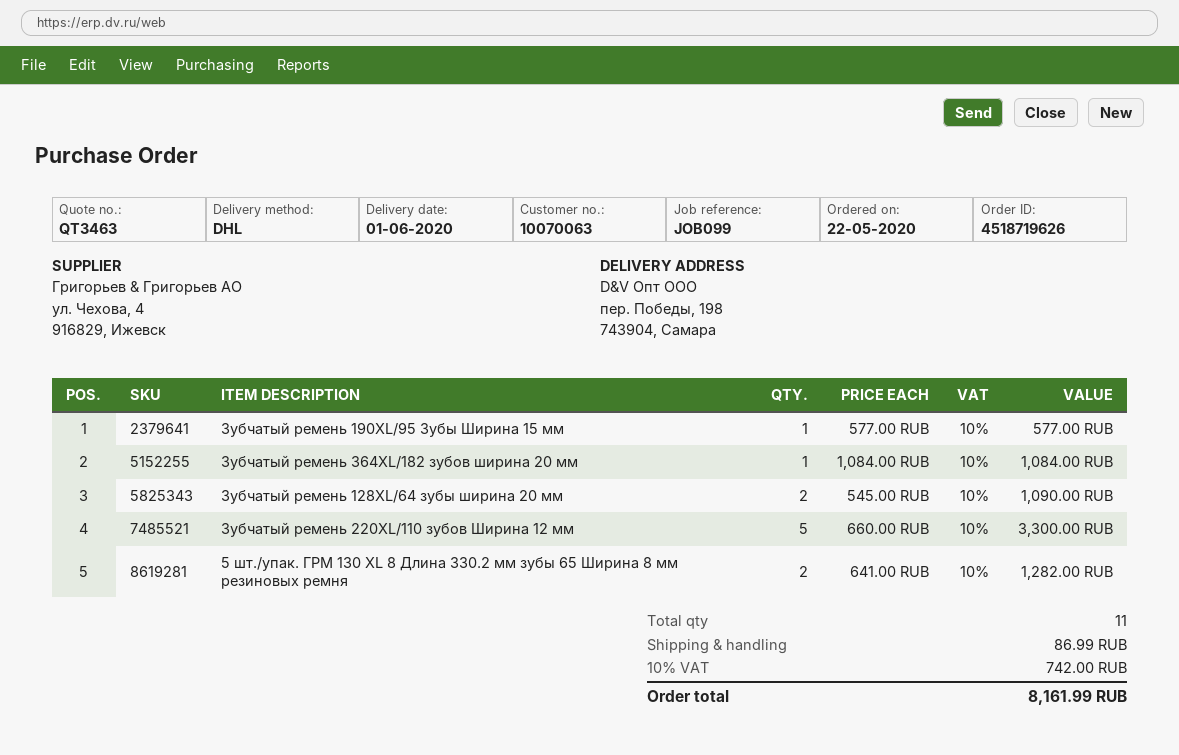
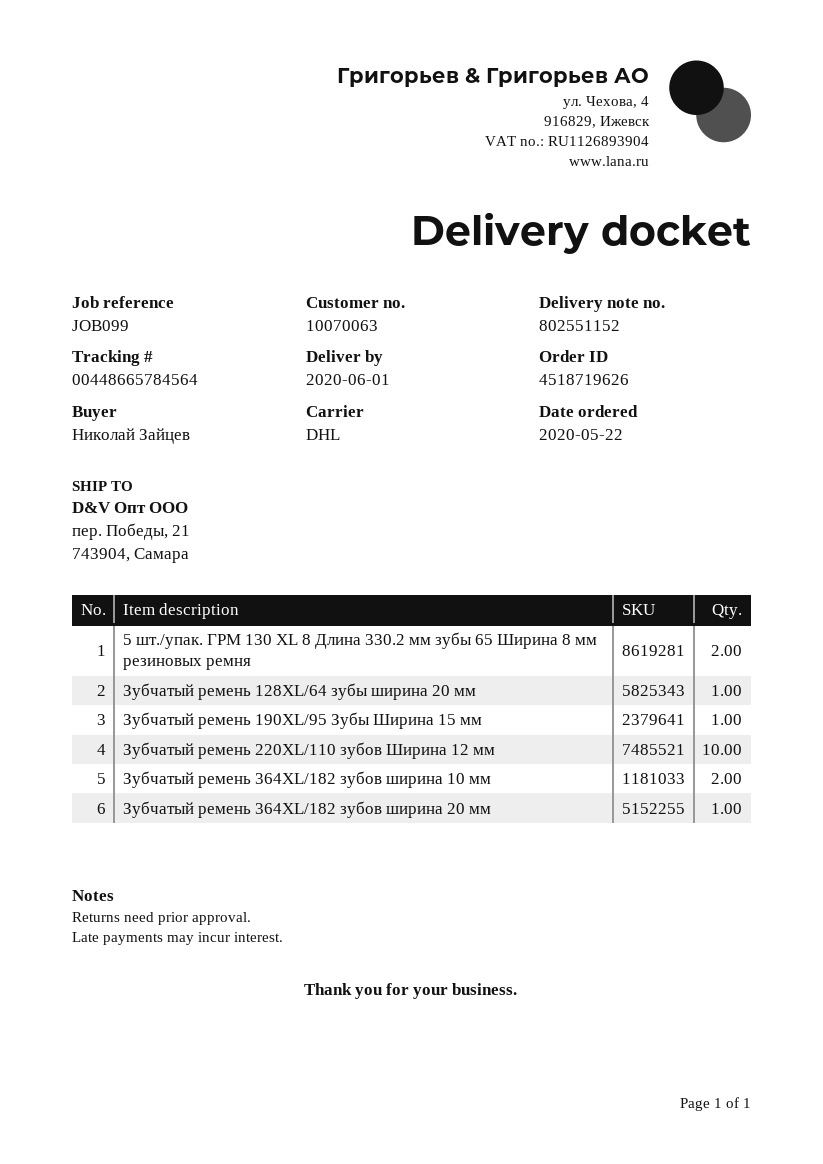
ship to: пер. Победы, 198, 743904, Самара -> пер. Победы, 21, 743904, Самара
Зубчатый ремень 128XL/64 зубы ширина 20 мм: 2 -> 1
Зубчатый ремень 220XL/110 зубов Ширина 12 мм: 5 -> 10
Зубчатый ремень 364XL/182 зубов ширина 10 мм: none -> 2

